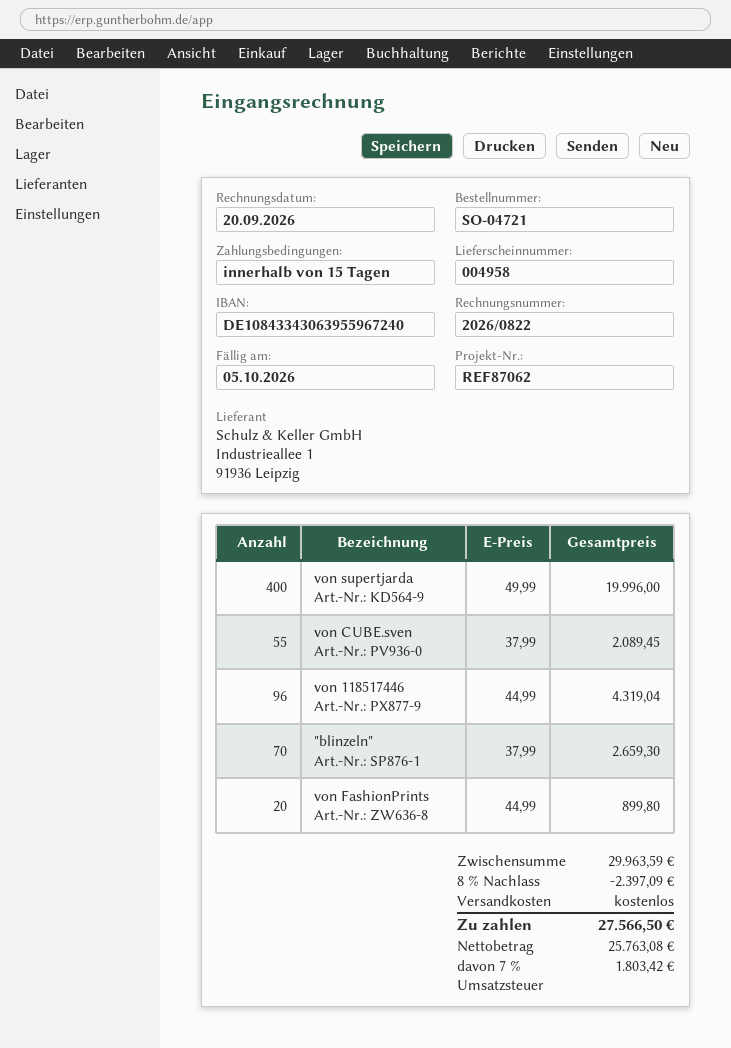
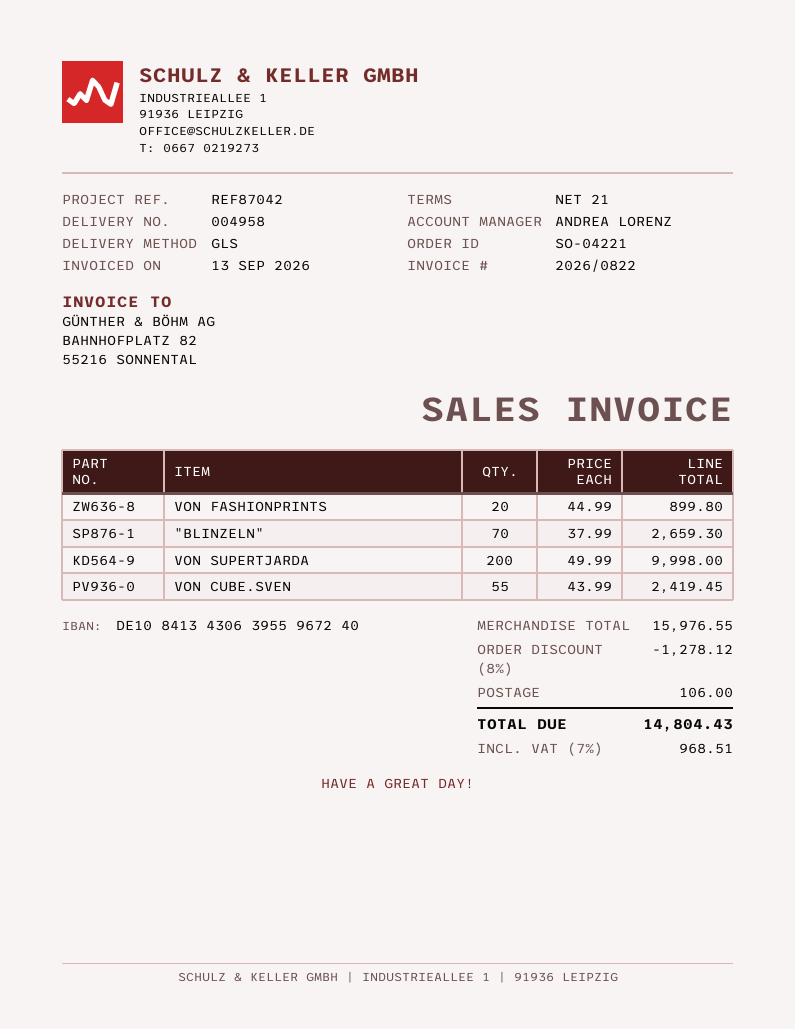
order number: SO-04721 -> SO-04221
invoice date: 2026-09-20 -> 2026-09-13
payment terms: 15 days -> 21 days
reference: REF87062 -> REF87042
bank account: DE10843343063955967240 -> DE10841343063955967240
von supertjarda: 400 x 49.99 = 19996.00 -> 200 x 49.99 = 9998.00
von CUBE.sven: 55 x 37.99 = 2089.45 -> 55 x 43.99 = 2419.45
von 118517446: 96 x 44.99 = 4319.04 -> none
subtotal: 29963.59 -> 15976.55
discount: 8% = 2397.09 -> 8% = 1278.12
shipping: 0.00 -> 106.00
tax: 7% = 1803.42 -> 7% = 968.51
total: 27566.50 -> 14804.43

